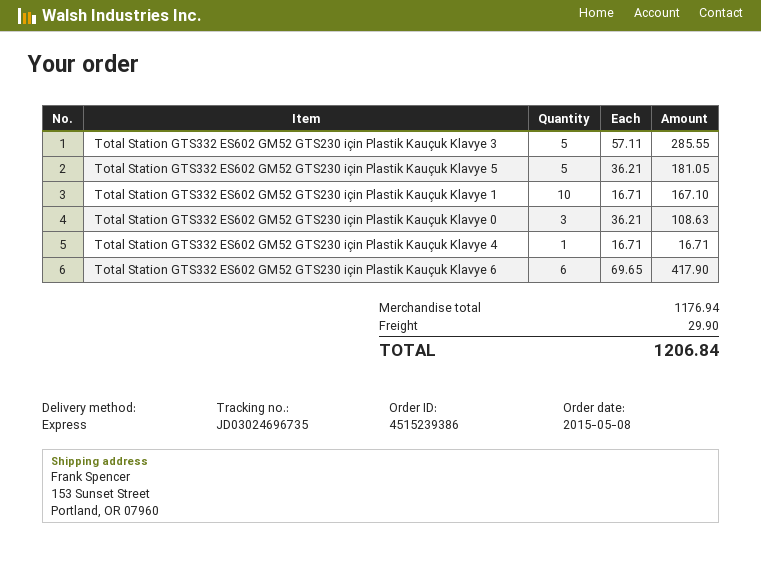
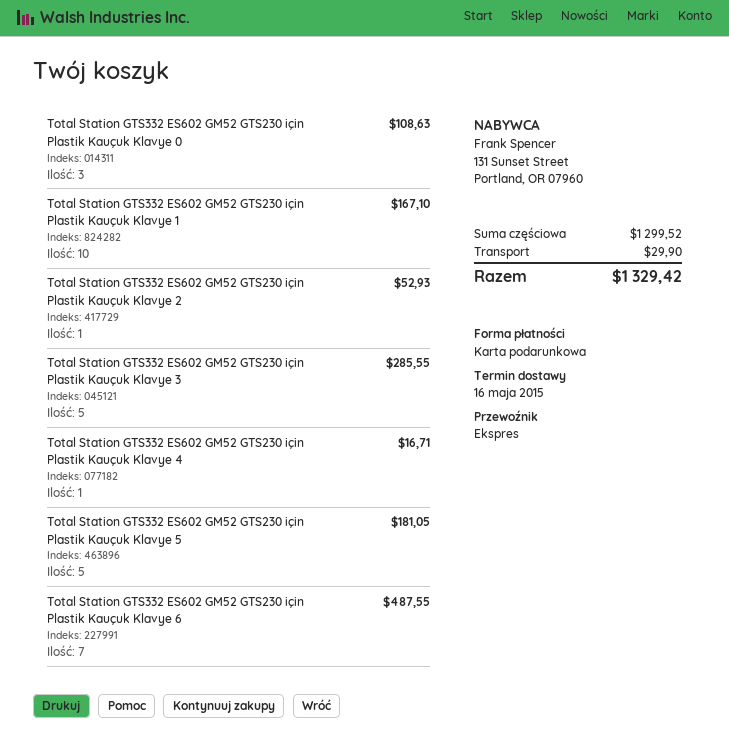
Total Station GTS332 ES602 GM52 GTS230 için Plastik Kauçuk Klavye 6: 6 for 417.90 -> 7 for 487.55
Total Station GTS332 ES602 GM52 GTS230 için Plastik Kauçuk Klavye 2: none -> 1 for 52.93
subtotal: 1176.94 -> 1299.52
total: 1206.84 -> 1329.42

